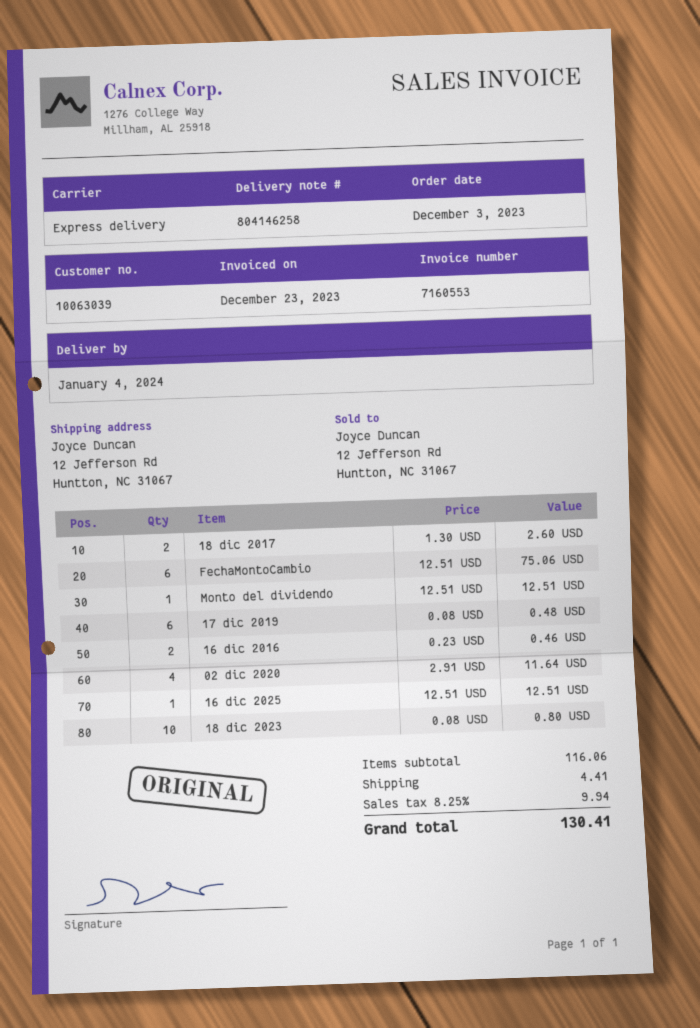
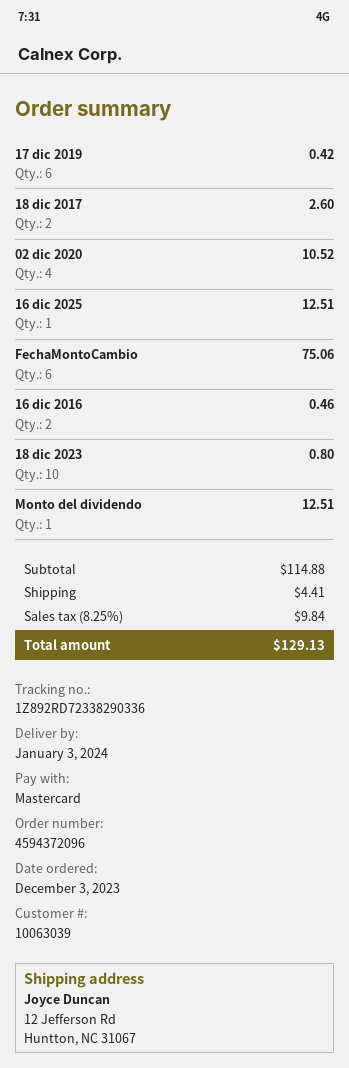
delivery date: 2024-01-04 -> 2024-01-03
17 dic 2019: 6 for 0.48 -> 6 for 0.42
02 dic 2020: 4 for 11.64 -> 4 for 10.52
subtotal: 116.06 -> 114.88
tax: 8.25% = 9.94 -> 8.25% = 9.84
total: 130.41 -> 129.13

